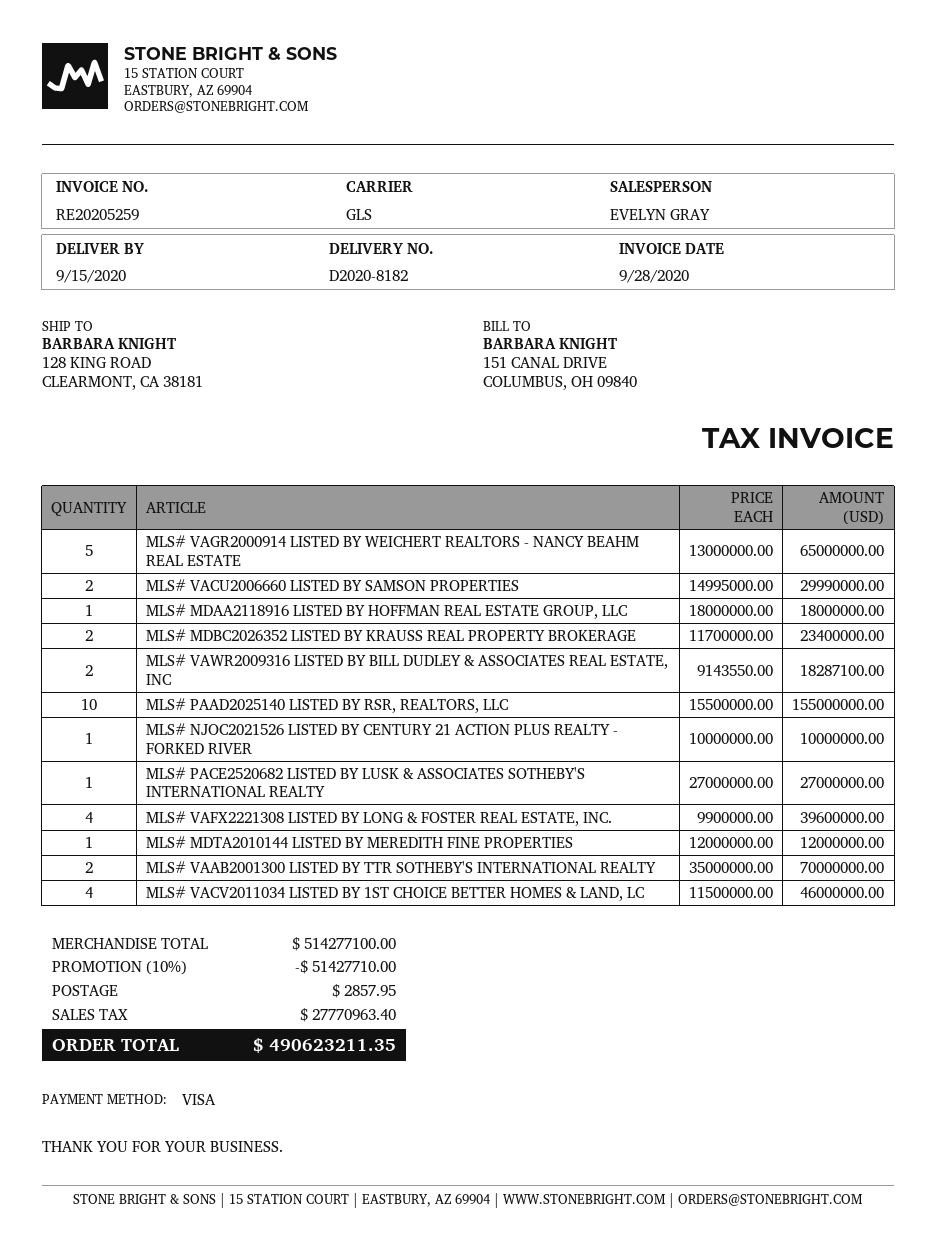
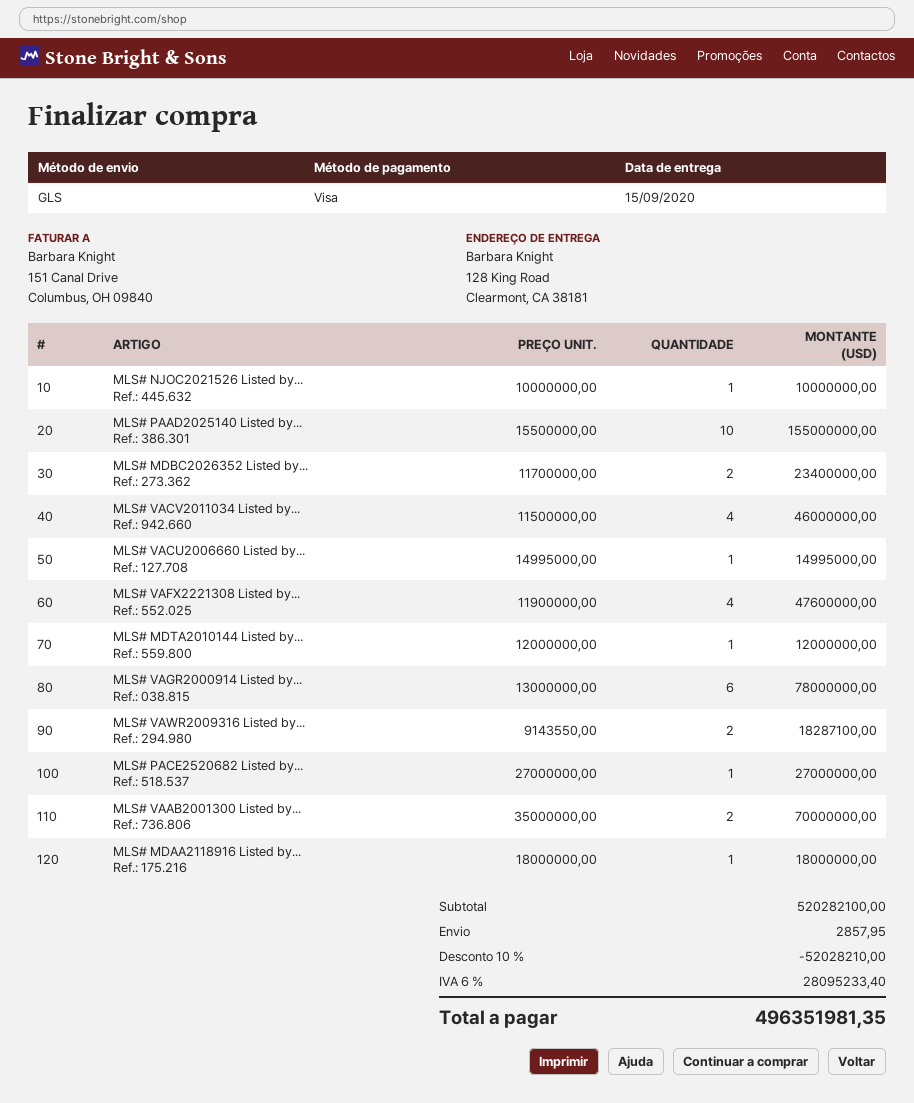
MLS# VAGR2000914 LISTED BY WEICHERT REALTORS - NANCY BEAHM REAL ESTATE: 5 x 13000000.00 = 65000000.00 -> 6 x 13000000.00 = 78000000.00
MLS# VACU2006660 LISTED BY SAMSON PROPERTIES: 2 x 14995000.00 = 29990000.00 -> 1 x 14995000.00 = 14995000.00
MLS# VAFX2221308 LISTED BY LONG & FOSTER REAL ESTATE, INC.: 4 x 9900000.00 = 39600000.00 -> 4 x 11900000.00 = 47600000.00
subtotal: 514277100.00 -> 520282100.00
discount: 10% = 51427710.00 -> 10% = 52028210.00
tax: 27770963.40 -> 28095233.40
total: 490623211.35 -> 496351981.35

